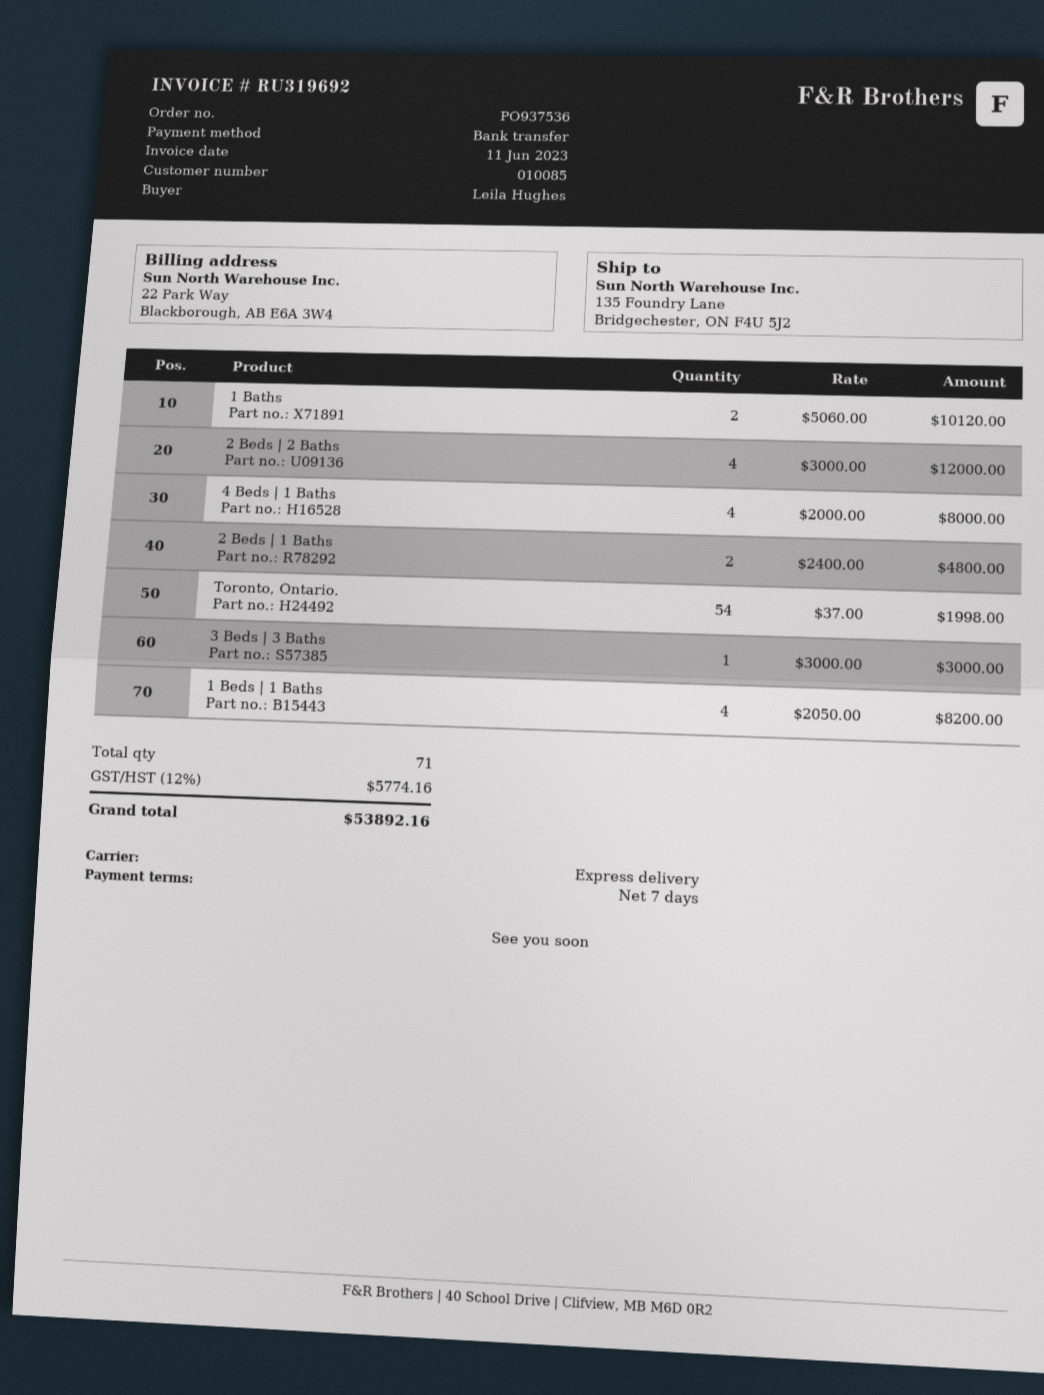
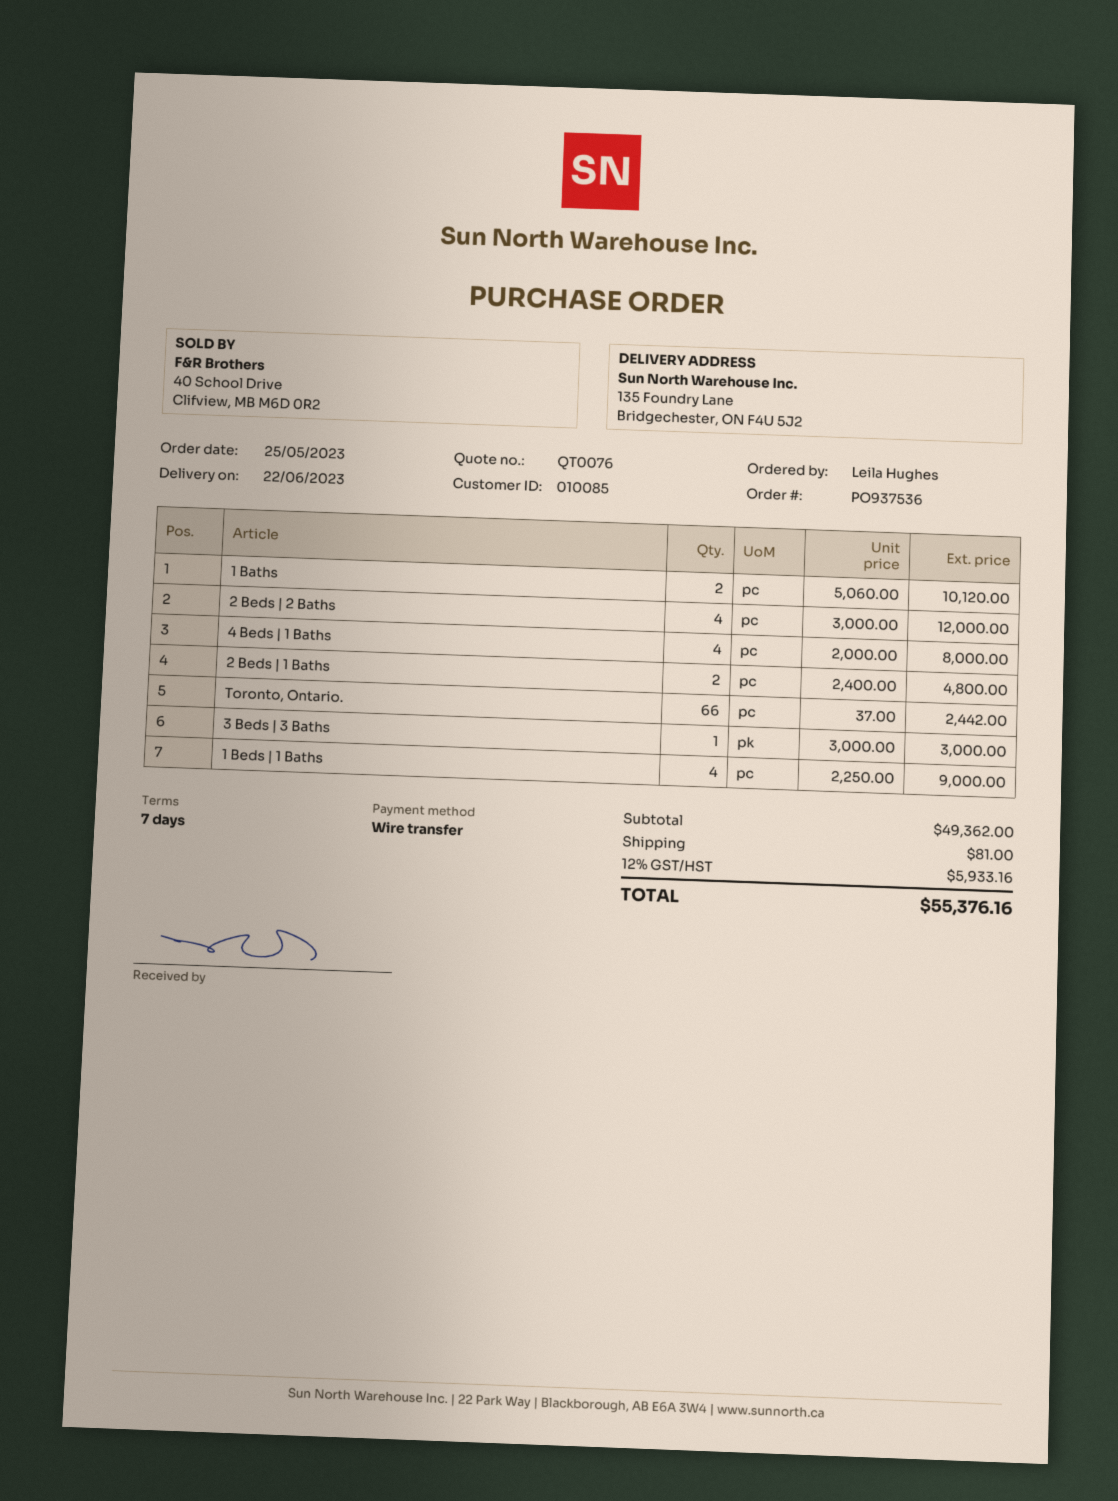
Toronto, Ontario.: 54 x 37.00 = 1998.00 -> 66 x 37.00 = 2442.00
1 Beds | 1 Baths: 4 x 2050.00 = 8200.00 -> 4 x 2250.00 = 9000.00
shipping: none -> 81.00
tax: 12% = 5774.16 -> 12% = 5933.16
total: 53892.16 -> 55376.16

